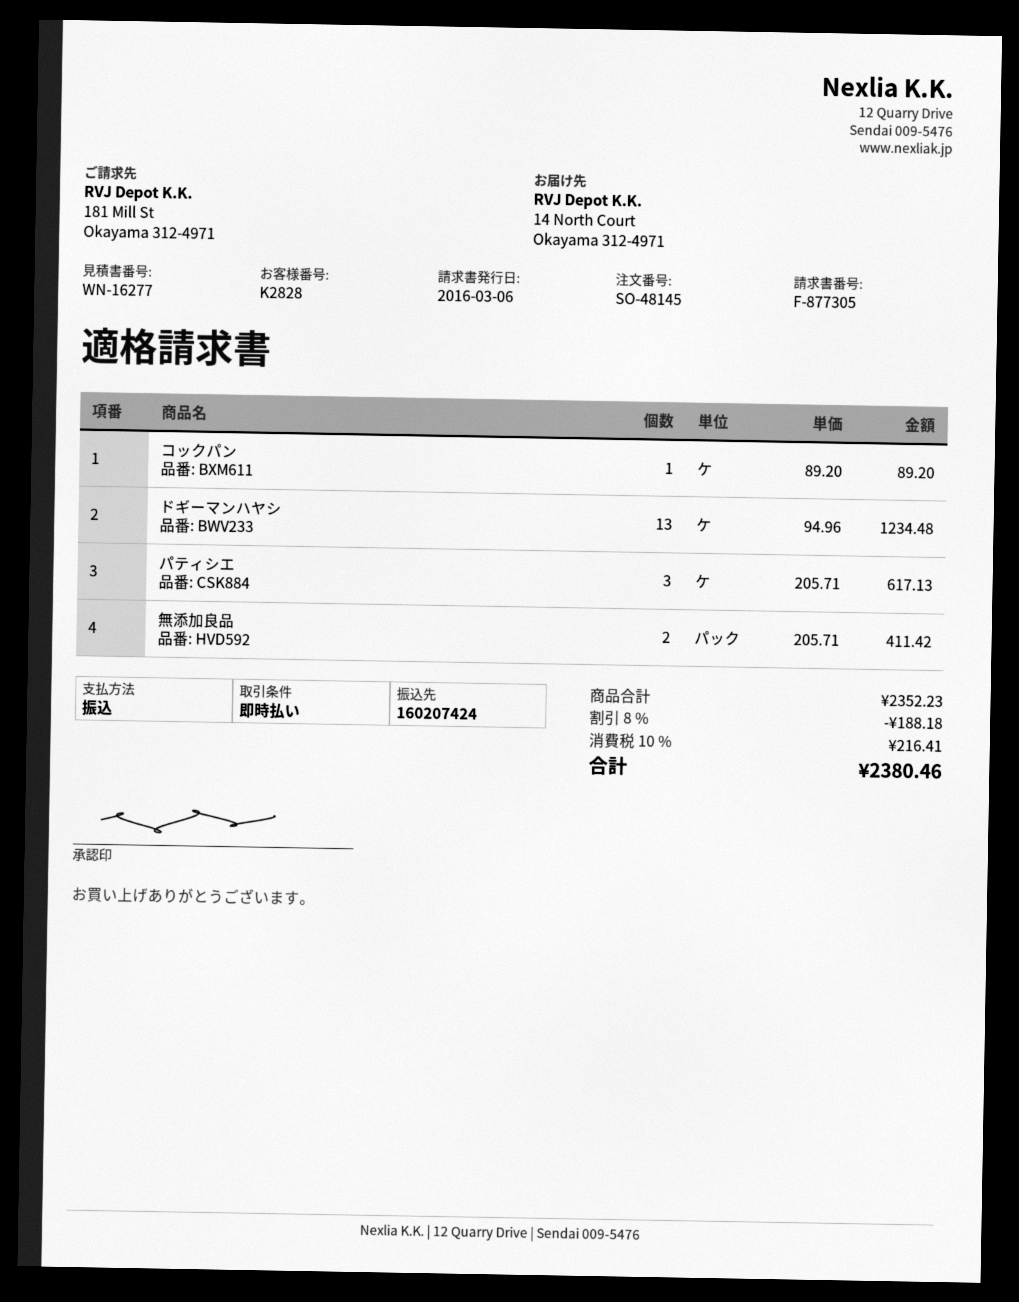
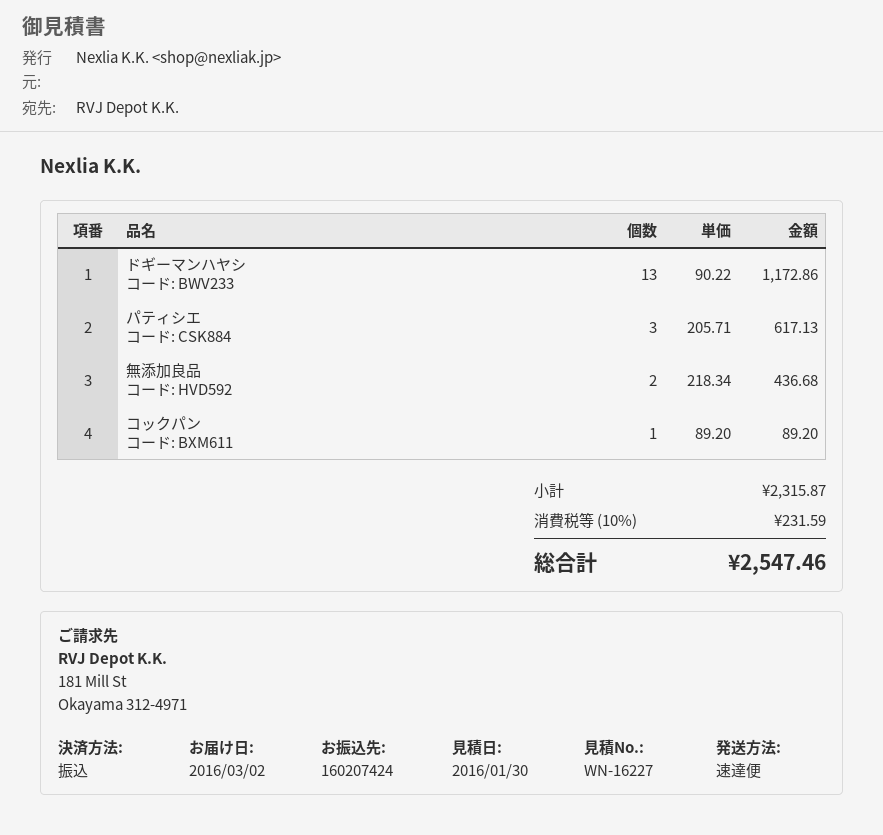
quote number: WN-16277 -> WN-16227
ドギーマンハヤシ: 13 x 94.96 = 1234.48 -> 13 x 90.22 = 1172.86
無添加良品: 2 x 205.71 = 411.42 -> 2 x 218.34 = 436.68
subtotal: 2352.23 -> 2315.87
discount: 8% = 188.18 -> none
tax: 10% = 216.41 -> 10% = 231.59
total: 2380.46 -> 2547.46

